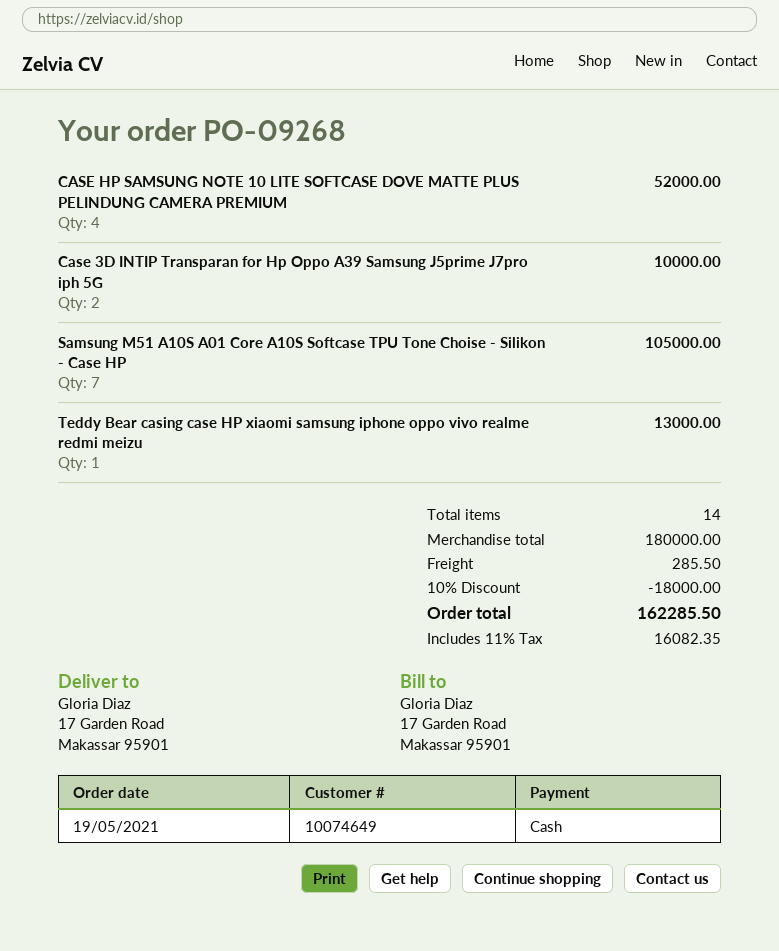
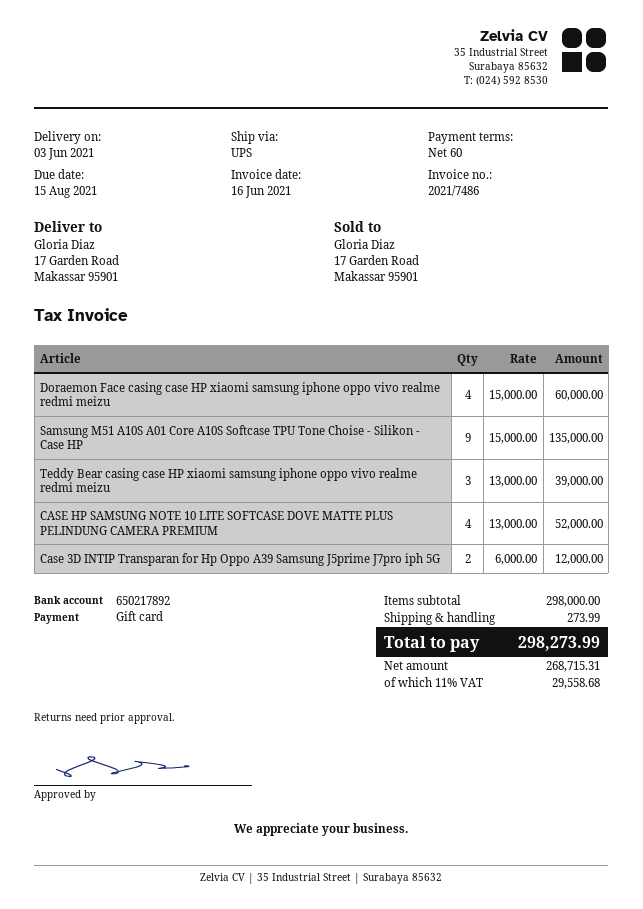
payment method: cash -> gift card
Case 3D INTIP Transparan for Hp Oppo A39 Samsung J5prime J7pro iph 5G: 2 for 10000.00 -> 2 for 12000.00
Samsung M51 A10S A01 Core A10S Softcase TPU Tone Choise - Silikon - Case HP: 7 for 105000.00 -> 9 for 135000.00
Teddy Bear casing case HP xiaomi samsung iphone oppo vivo realme redmi meizu: 1 for 13000.00 -> 3 for 39000.00
Doraemon Face casing case HP xiaomi samsung iphone oppo vivo realme redmi meizu: none -> 4 for 60000.00
subtotal: 180000.00 -> 298000.00
discount: 10% = 18000.00 -> none
shipping: 285.50 -> 273.99
tax: 11% = 16082.35 -> 11% = 29558.68
total: 162285.50 -> 298273.99

